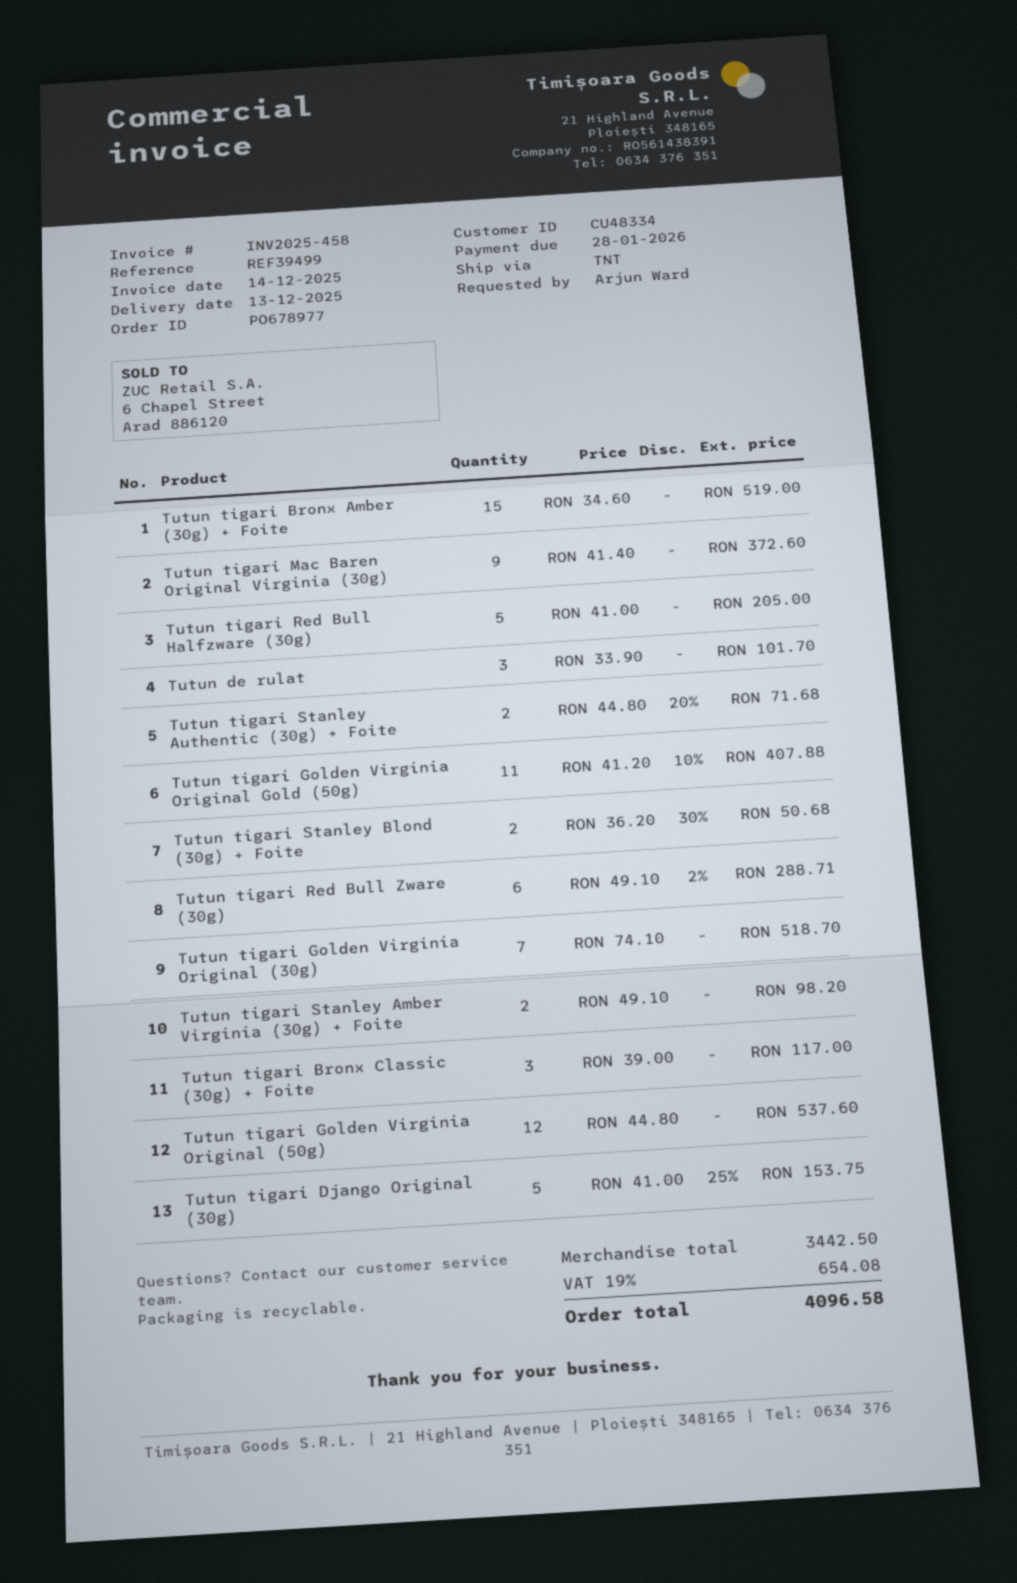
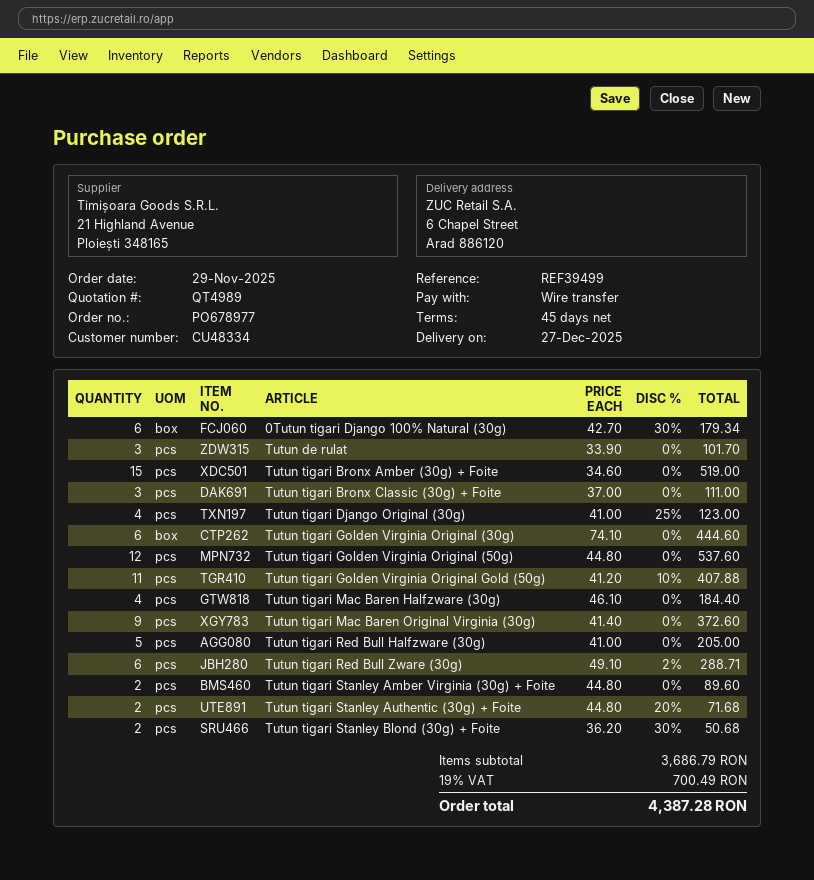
delivery date: 2025-12-13 -> 2025-12-27
Tutun tigari Golden Virginia Original (30g): 7 x 74.10 = 518.70 -> 6 x 74.10 = 444.60
Tutun tigari Stanley Amber Virginia (30g) + Foite: 2 x 49.10 = 98.20 -> 2 x 44.80 = 89.60
Tutun tigari Bronx Classic (30g) + Foite: 3 x 39.00 = 117.00 -> 3 x 37.00 = 111.00
Tutun tigari Django Original (30g): 5 x 41.00 - 25% = 153.75 -> 4 x 41.00 - 25% = 123.00
0Tutun tigari Django 100% Natural (30g): none -> 6 x 42.70 - 30% = 179.34
Tutun tigari Mac Baren Halfzware (30g): none -> 4 x 46.10 = 184.40
subtotal: 3442.50 -> 3686.79
tax: 19% = 654.08 -> 19% = 700.49
total: 4096.58 -> 4387.28

